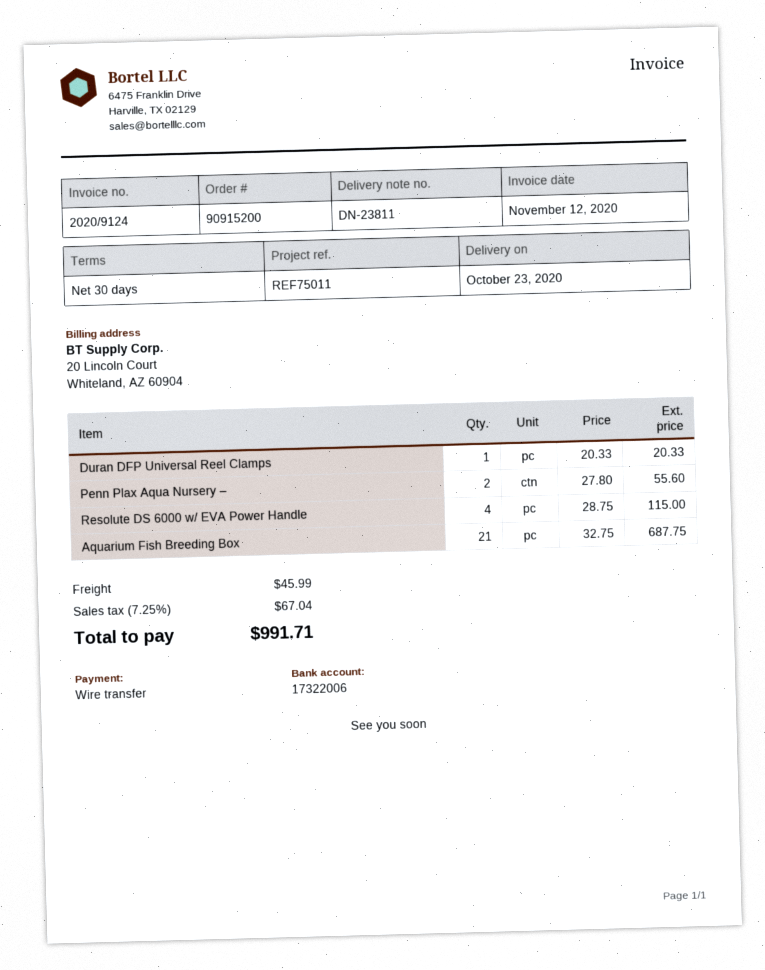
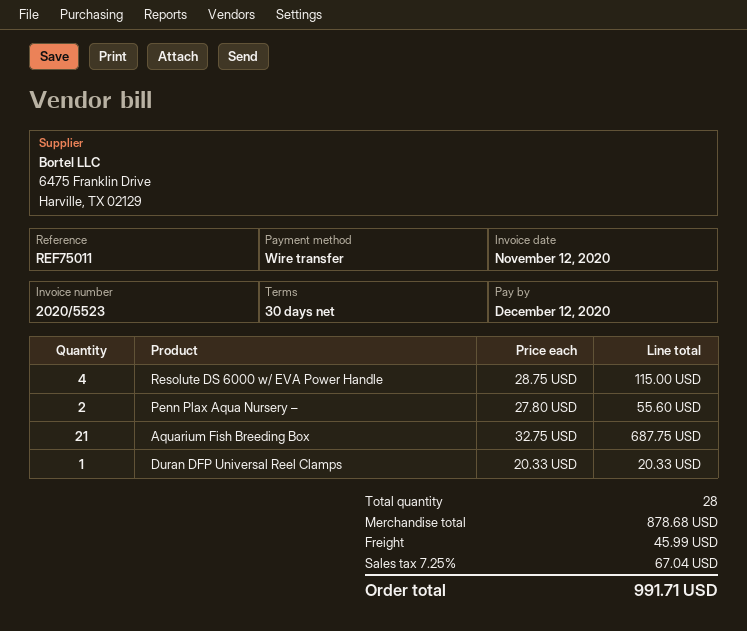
invoice number: 2020/9124 -> 2020/5523

